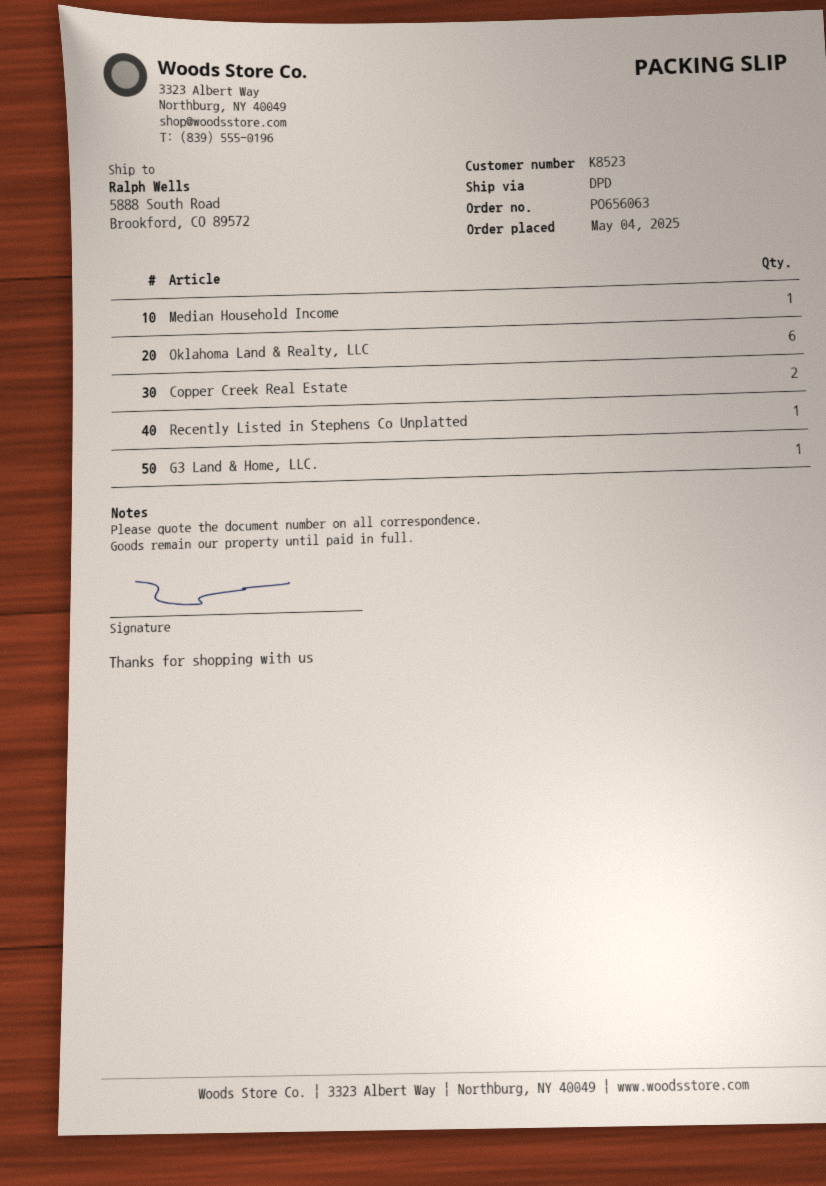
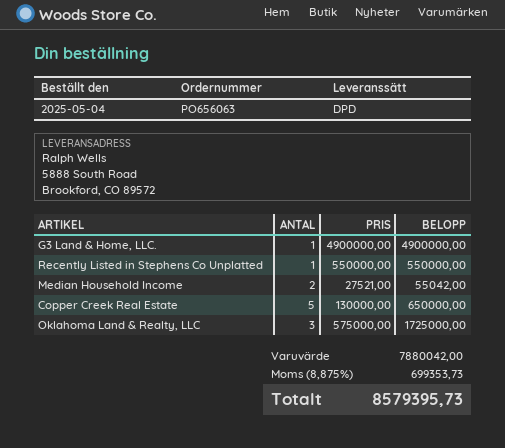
Median Household Income: 1 -> 2
Oklahoma Land & Realty, LLC: 6 -> 3
Copper Creek Real Estate: 2 -> 5

